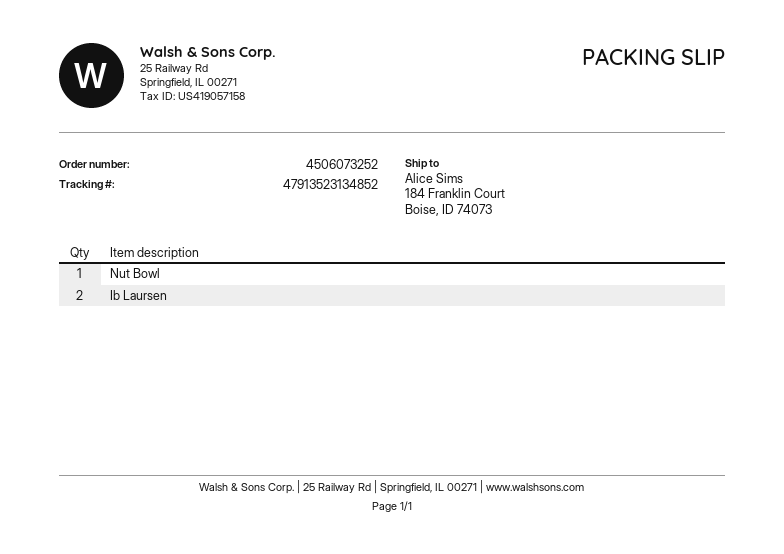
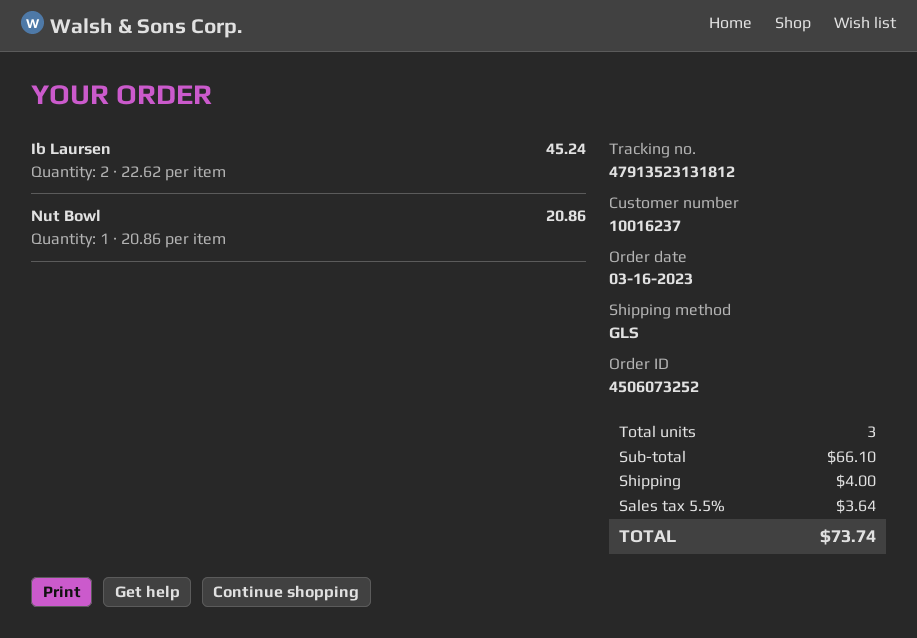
tracking number: 47913523134852 -> 47913523131812

